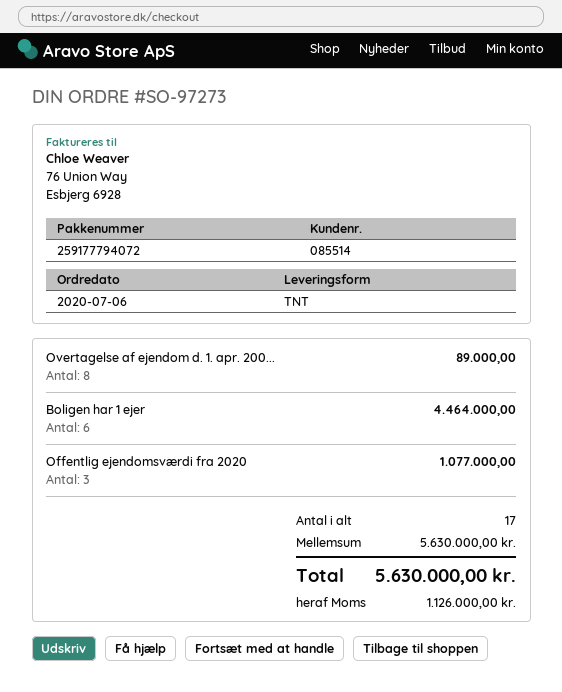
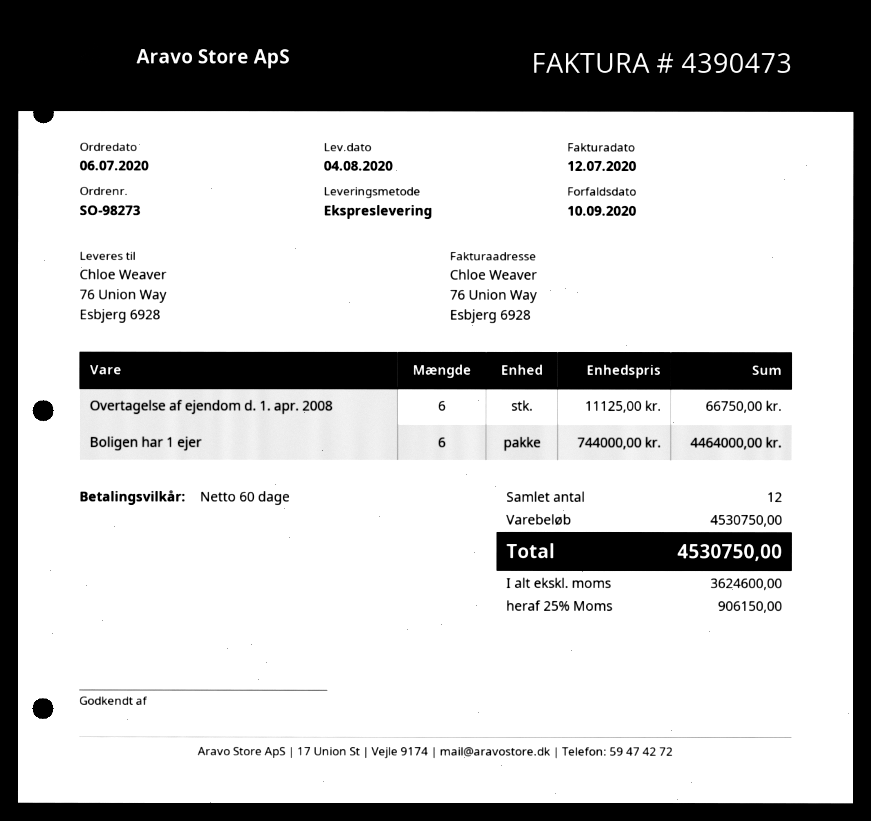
order number: SO-97273 -> SO-98273
shipping method: TNT -> express
Overtagelse af ejendom d. 1. apr. 200...: 8 for 89000.00 -> 6 for 66750.00
Offentlig ejendomsværdi fra 2020: 3 for 1077000.00 -> none
total quantity: 17 -> 12
subtotal: 5630000.00 -> 4530750.00
tax: 1126000.00 -> 906150.00
total: 5630000.00 -> 4530750.00

